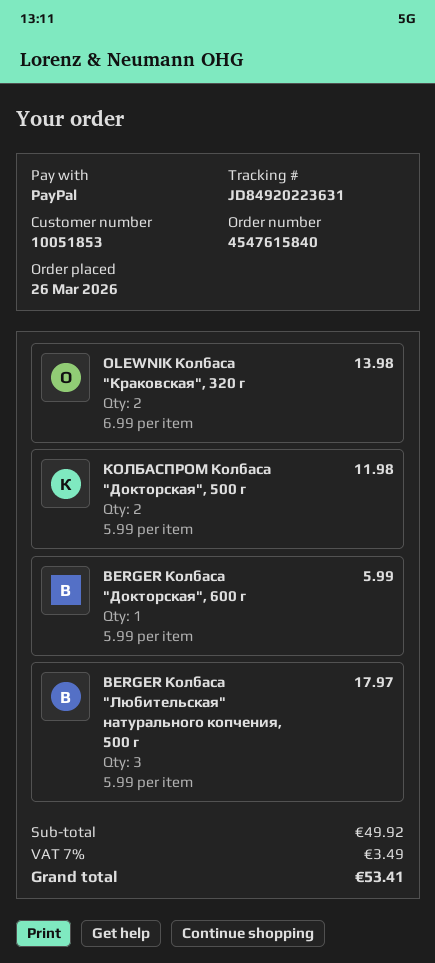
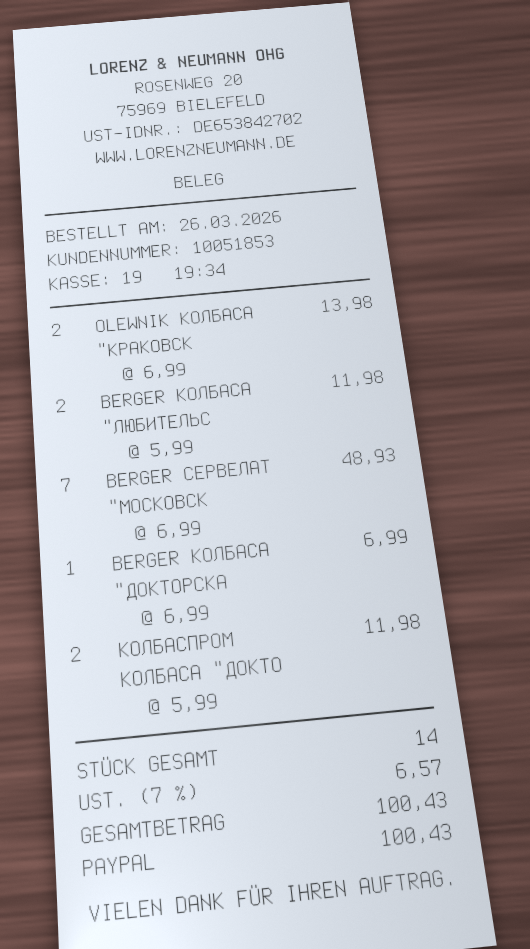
BERGER Колбаса "Докторская", 600 г: 1 x 5.99 = 5.99 -> 1 x 6.99 = 6.99
BERGER Колбаса "Любительская" натурального копчения, 500 г: 3 x 5.99 = 17.97 -> 2 x 5.99 = 11.98
BERGER СЕРВЕЛАТ "МОСКОВСК: none -> 7 x 6.99 = 48.93
tax: 7% = 3.49 -> 7% = 6.57
total: 53.41 -> 100.43

